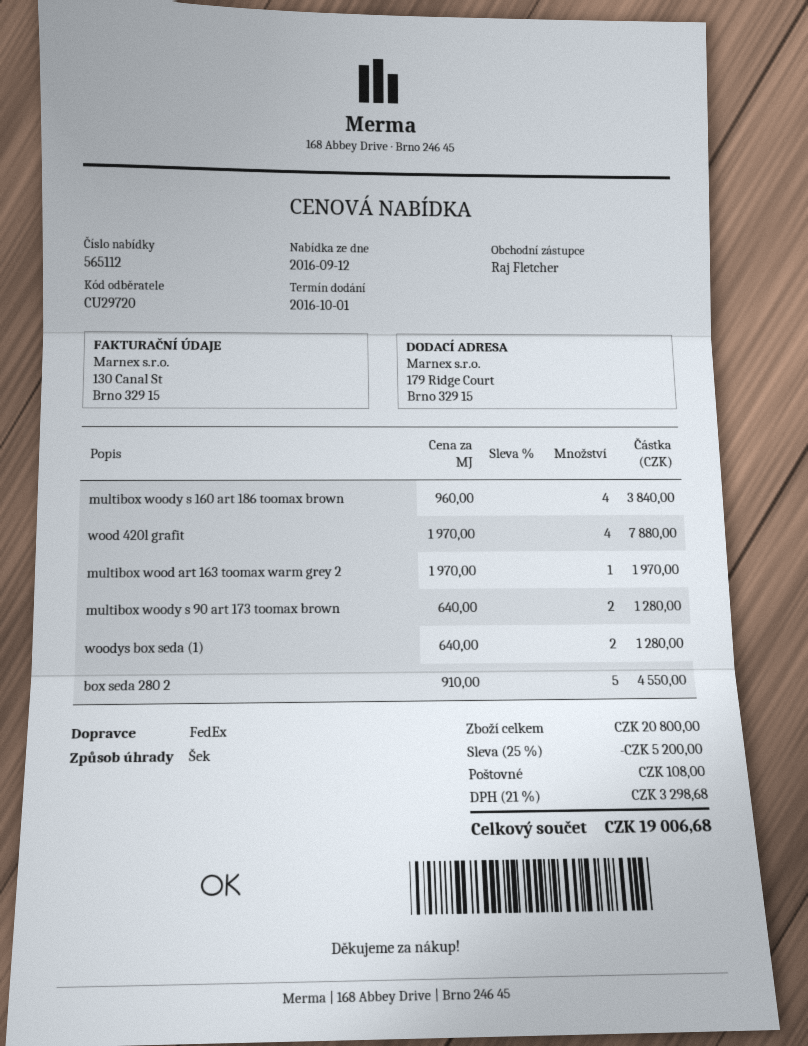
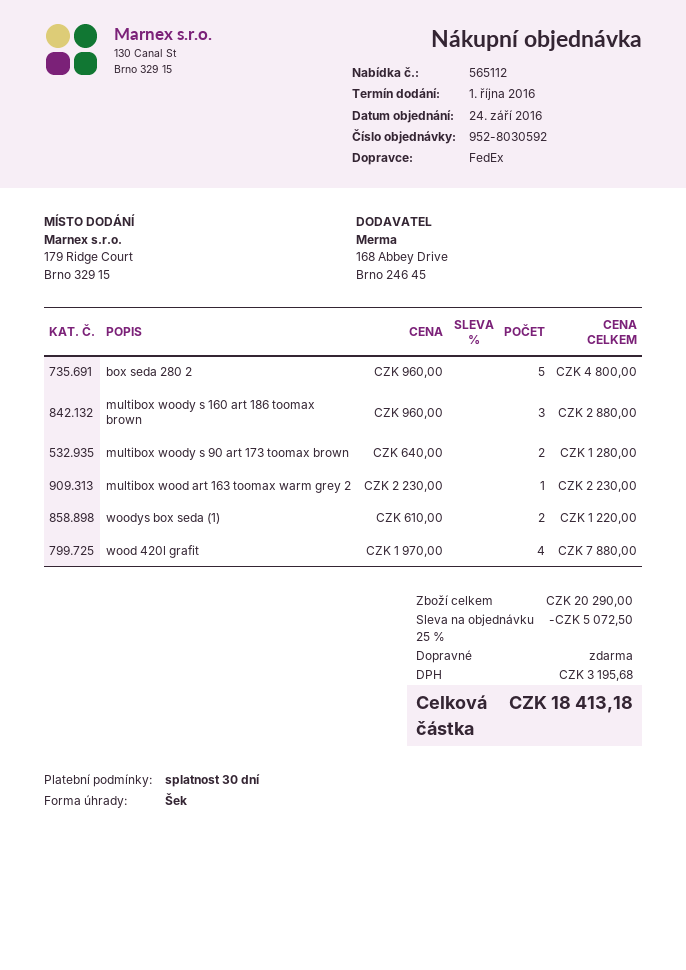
multibox woody s 160 art 186 toomax brown: 4 x 960.00 = 3840.00 -> 3 x 960.00 = 2880.00
multibox wood art 163 toomax warm grey 2: 1 x 1970.00 = 1970.00 -> 1 x 2230.00 = 2230.00
woodys box seda (1): 2 x 640.00 = 1280.00 -> 2 x 610.00 = 1220.00
box seda 280 2: 5 x 910.00 = 4550.00 -> 5 x 960.00 = 4800.00
subtotal: 20800.00 -> 20290.00
discount: 25% = 5200.00 -> 25% = 5072.50
shipping: 108.00 -> 0.00
tax: 3298.68 -> 3195.68
total: 19006.68 -> 18413.18

